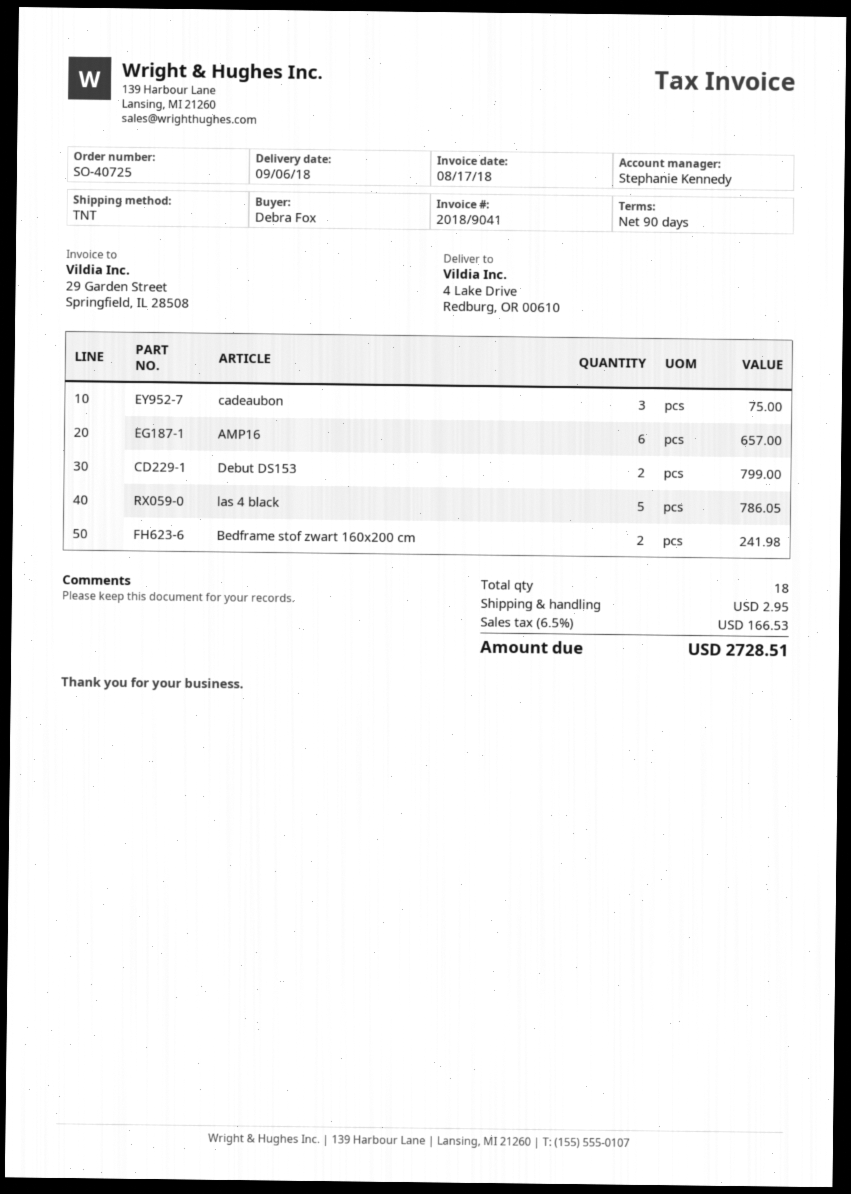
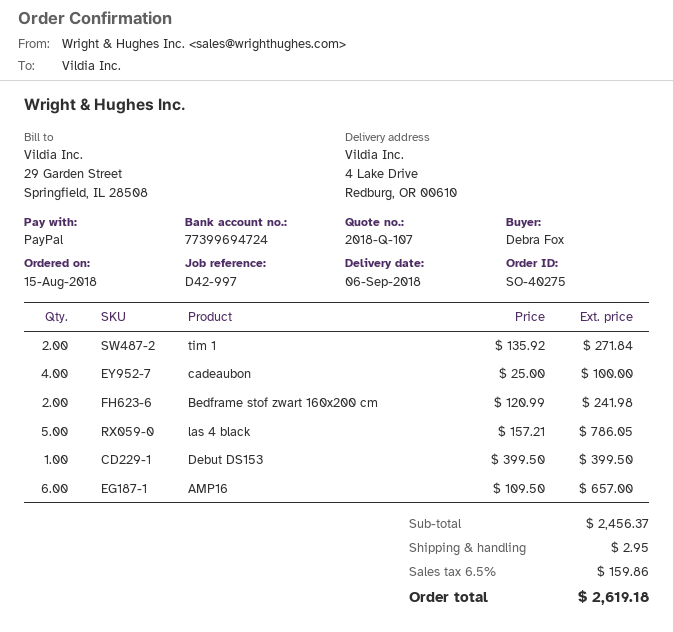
order number: SO-40725 -> SO-40275
cadeaubon: 3 for 75.00 -> 4 for 100.00
Debut DS153: 2 for 799.00 -> 1 for 399.50
tim 1: none -> 2 for 271.84
tax: 6.5% = 166.53 -> 6.5% = 159.86
total: 2728.51 -> 2619.18

